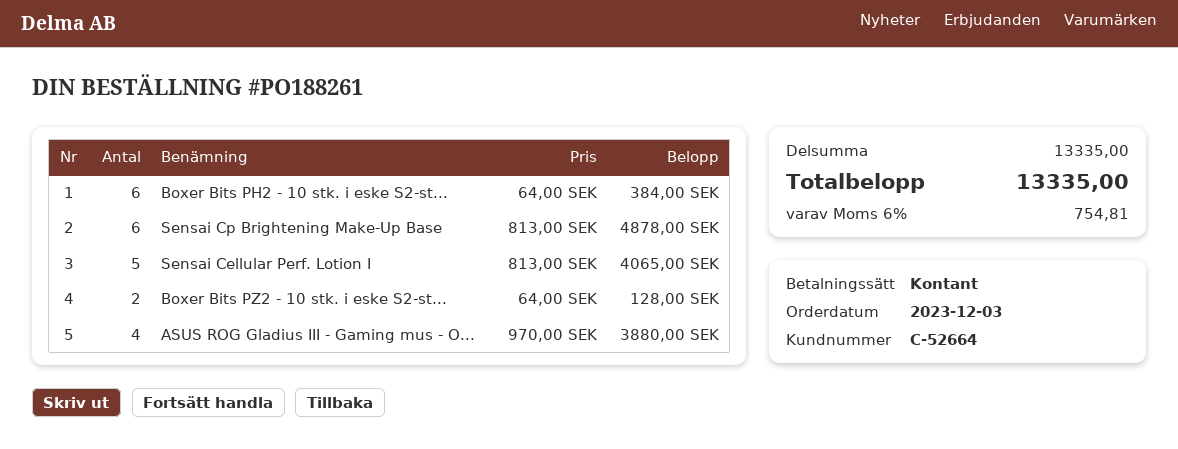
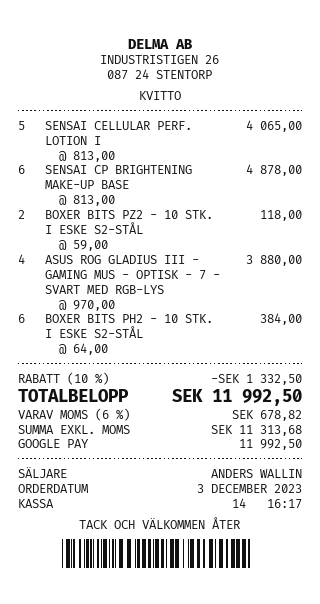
payment method: cash -> Google Pay
Boxer Bits PZ2 - 10 stk. i eske S2-st...: 2 x 64.00 = 128.00 -> 2 x 59.00 = 118.00
discount: none -> 10% = 1332.50
tax: 6% = 754.81 -> 6% = 678.82
total: 13335.00 -> 11992.50

